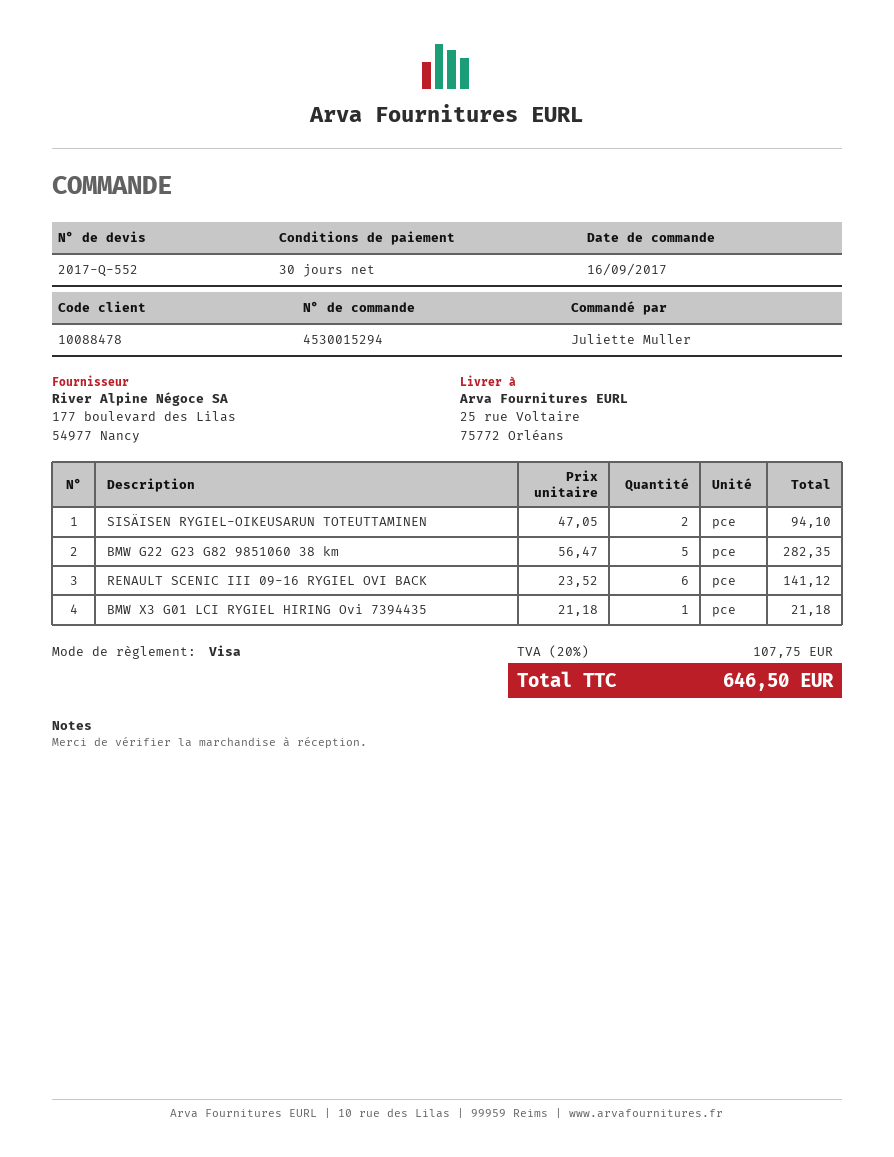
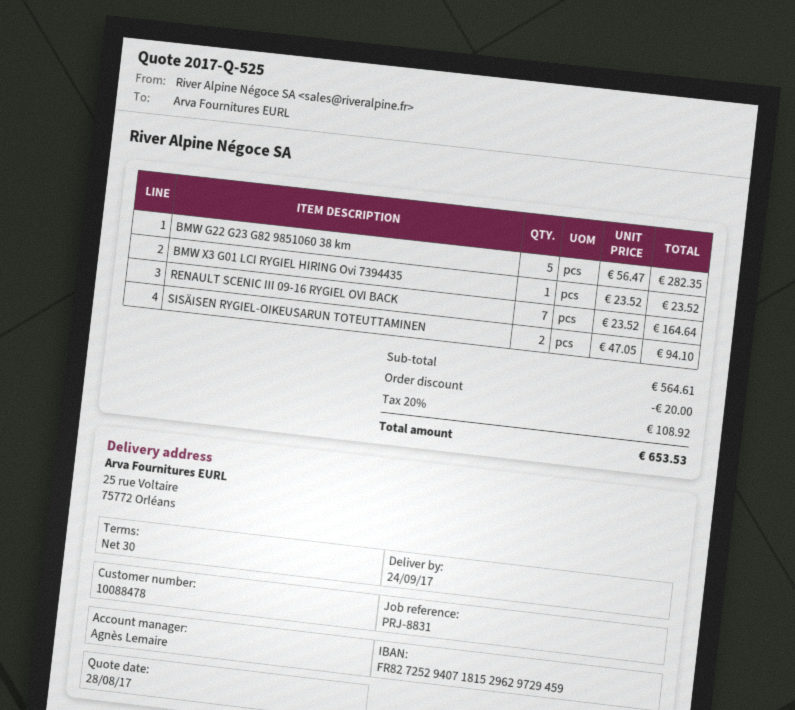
quote number: 2017-Q-552 -> 2017-Q-525
RENAULT SCENIC III 09-16 RYGIEL OVI BACK: 6 x 23.52 = 141.12 -> 7 x 23.52 = 164.64
BMW X3 G01 LCI RYGIEL HIRING Ovi 7394435: 1 x 21.18 = 21.18 -> 1 x 23.52 = 23.52
discount: none -> 20.00
tax: 20% = 107.75 -> 20% = 108.92
total: 646.50 -> 653.53

